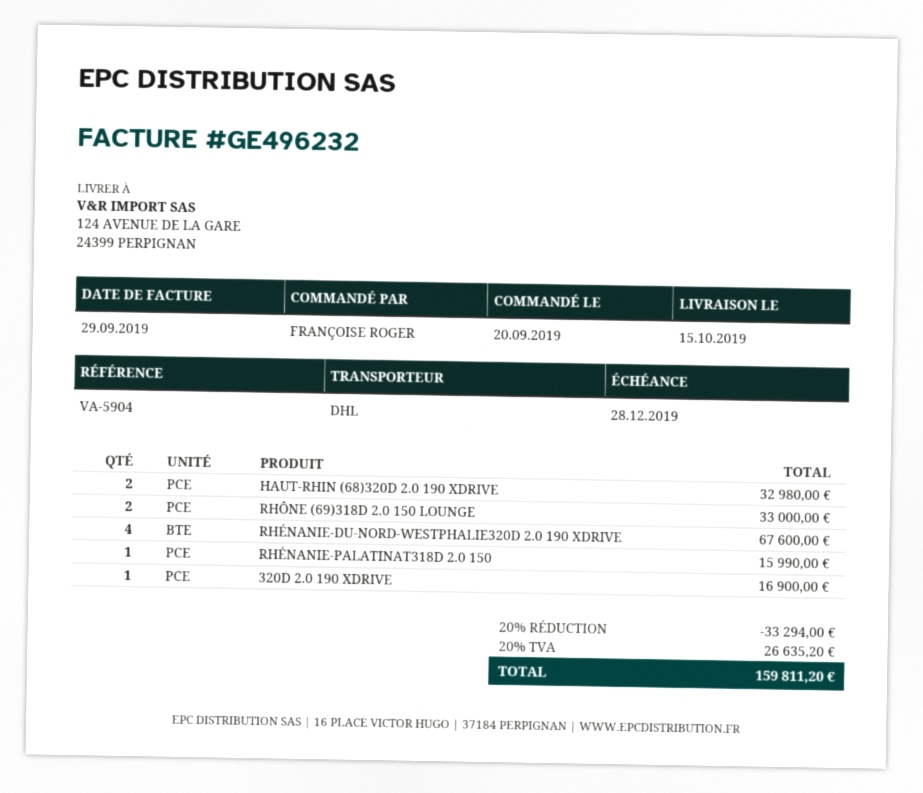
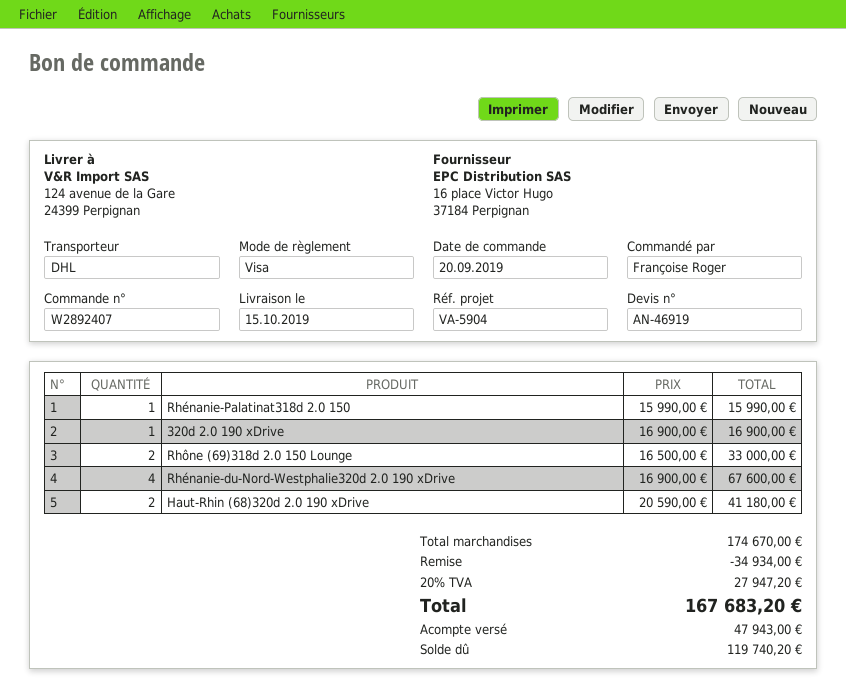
HAUT-RHIN (68)320D 2.0 190 XDRIVE: 2 for 32980.00 -> 2 for 41180.00
discount: 33294.00 -> 34934.00
tax: 20% = 26635.20 -> 20% = 27947.20
total: 159811.20 -> 167683.20

